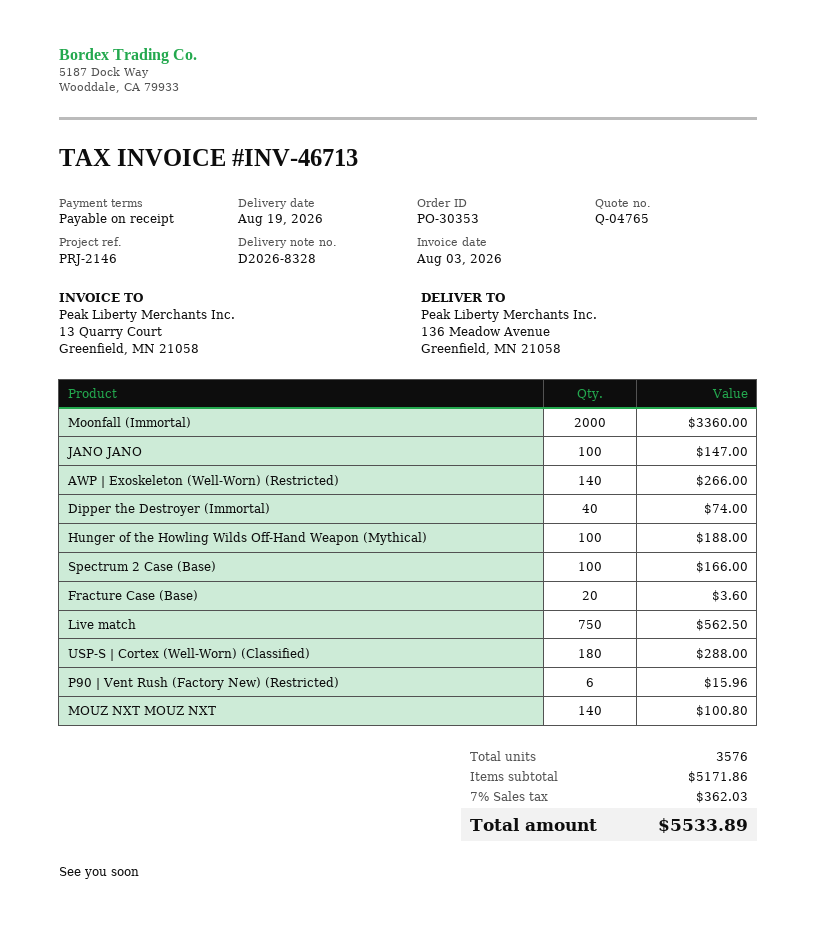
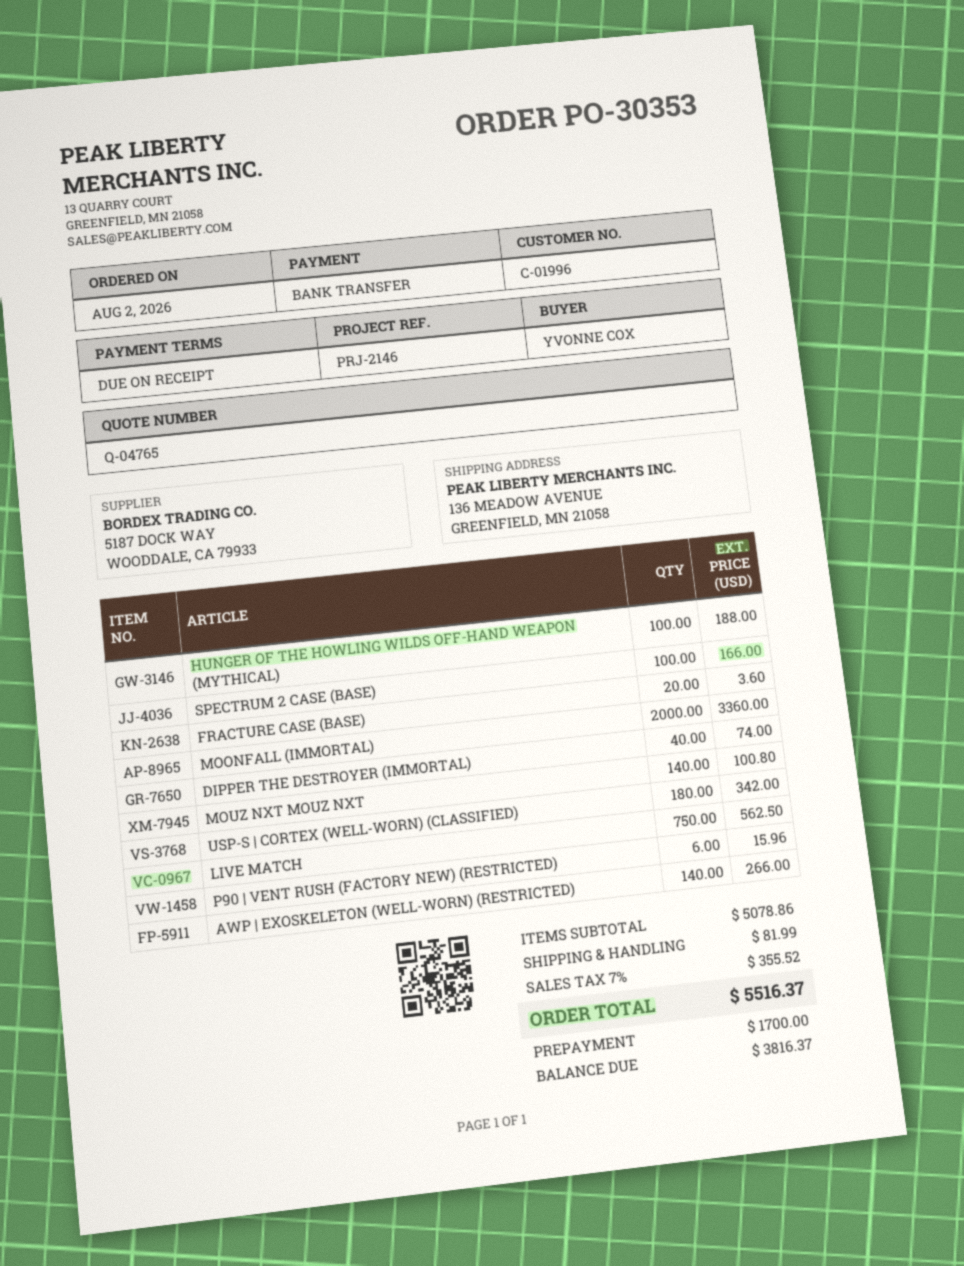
JANO JANO: 100 for 147.00 -> none
USP-S | Cortex (Well-Worn) (Classified): 180 for 288.00 -> 180 for 342.00
subtotal: 5171.86 -> 5078.86
shipping: none -> 81.99
tax: 7% = 362.03 -> 7% = 355.52
total: 5533.89 -> 5516.37

